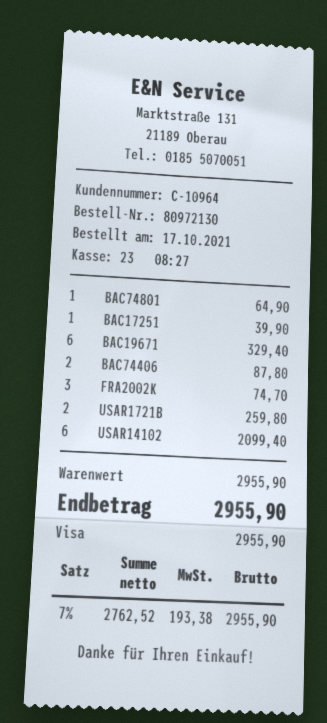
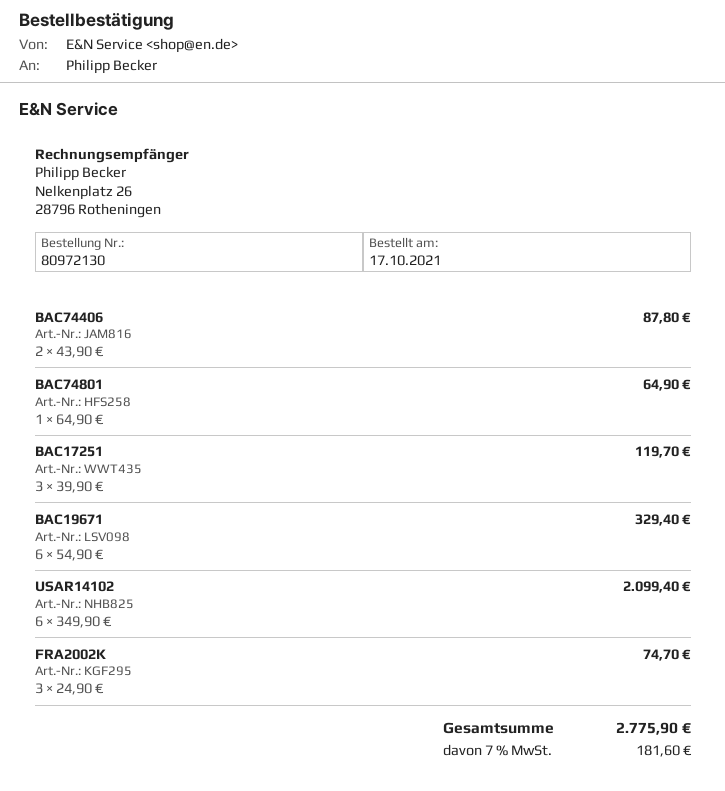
BAC17251: 1 for 39.90 -> 3 for 119.70
USAR1721B: 2 for 259.80 -> none
tax: 7% = 193.38 -> 7% = 181.60
total: 2955.90 -> 2775.90

